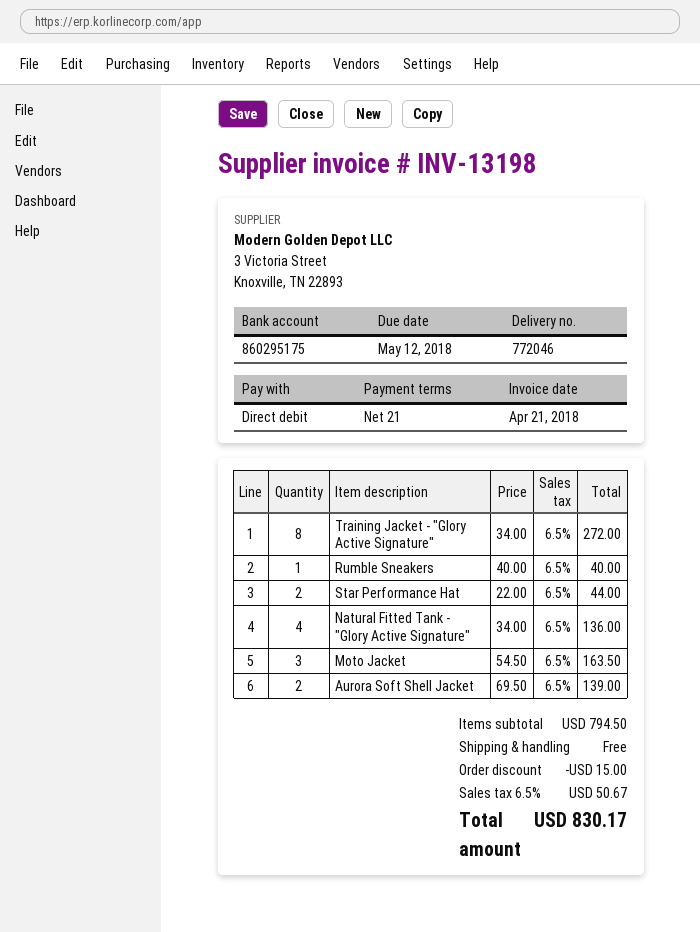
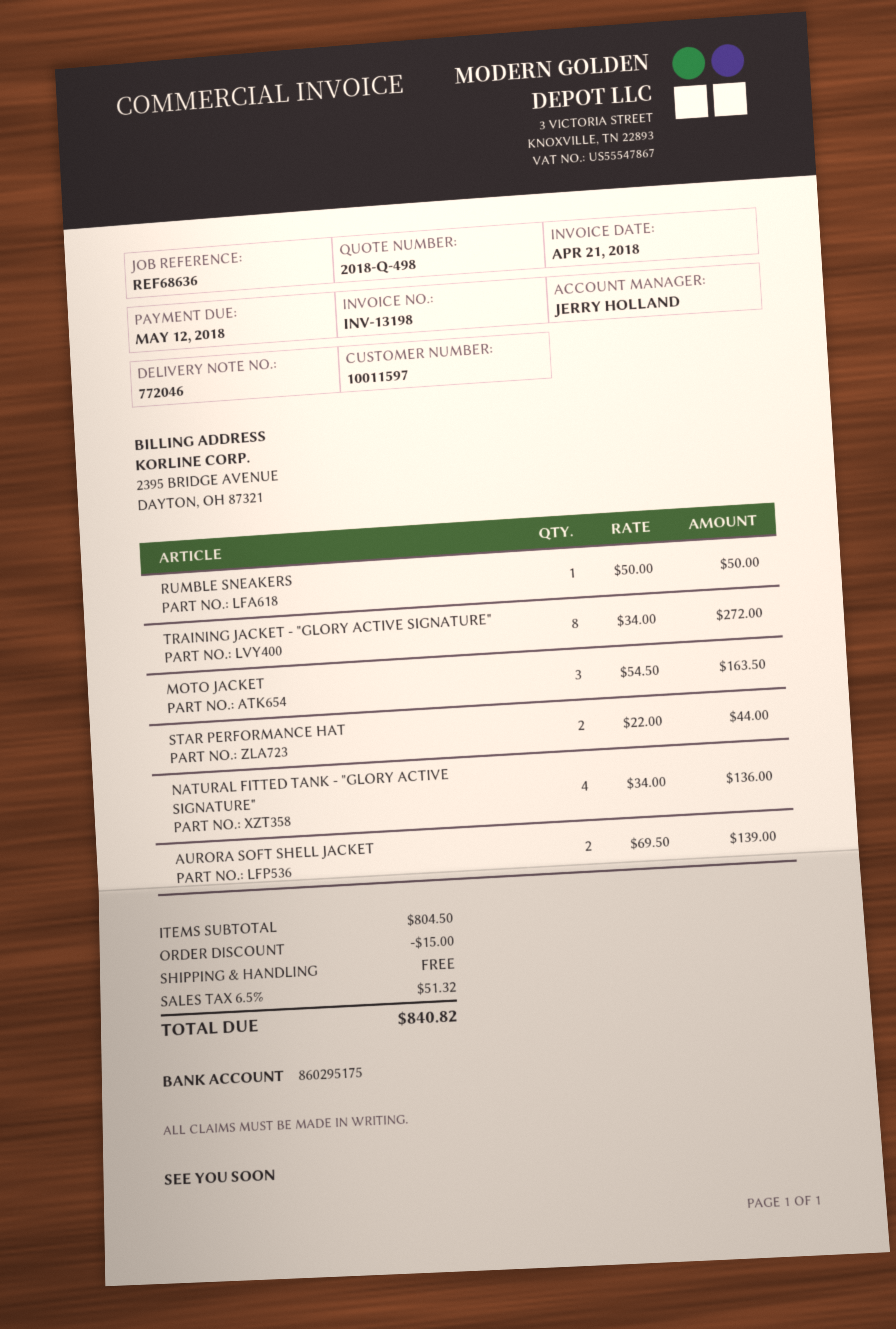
Rumble Sneakers: 1 x 40.00 = 40.00 -> 1 x 50.00 = 50.00
subtotal: 794.50 -> 804.50
tax: 6.5% = 50.67 -> 6.5% = 51.32
total: 830.17 -> 840.82

